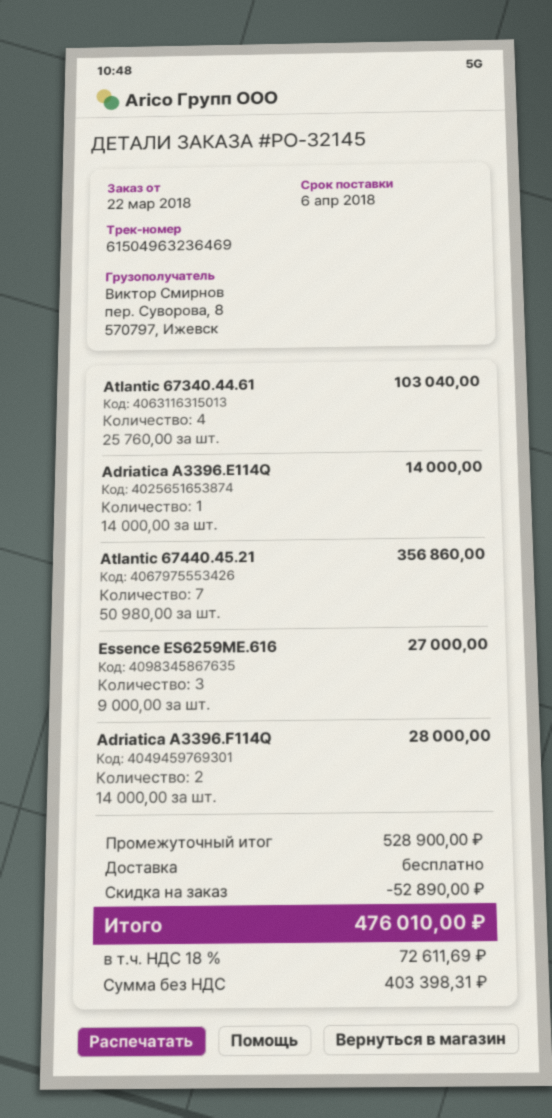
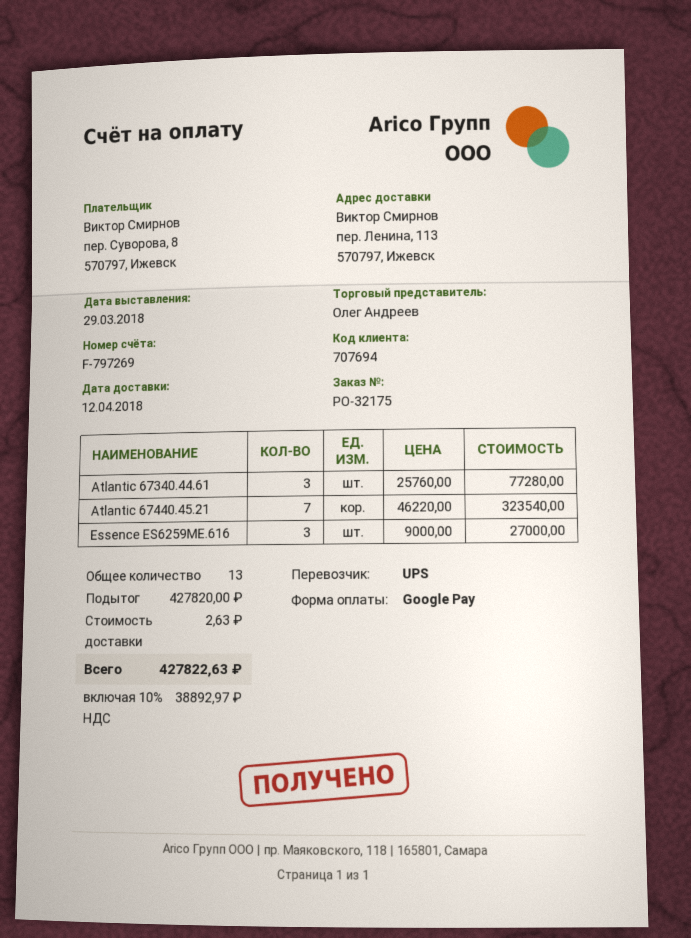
order number: PO-32145 -> PO-32175
delivery date: 2018-04-06 -> 2018-04-12
ship to: пер. Суворова, 8, 570797, Ижевск -> пер. Ленина, 113, 570797, Ижевск
Atlantic 67340.44.61: 4 x 25760.00 = 103040.00 -> 3 x 25760.00 = 77280.00
Adriatica A3396.E114Q: 1 x 14000.00 = 14000.00 -> none
Atlantic 67440.45.21: 7 x 50980.00 = 356860.00 -> 7 x 46220.00 = 323540.00
Adriatica A3396.F114Q: 2 x 14000.00 = 28000.00 -> none
subtotal: 528900.00 -> 427820.00
discount: 52890.00 -> none
shipping: 0.00 -> 2.63
tax: 18% = 72611.69 -> 10% = 38892.97
total: 476010.00 -> 427822.63

